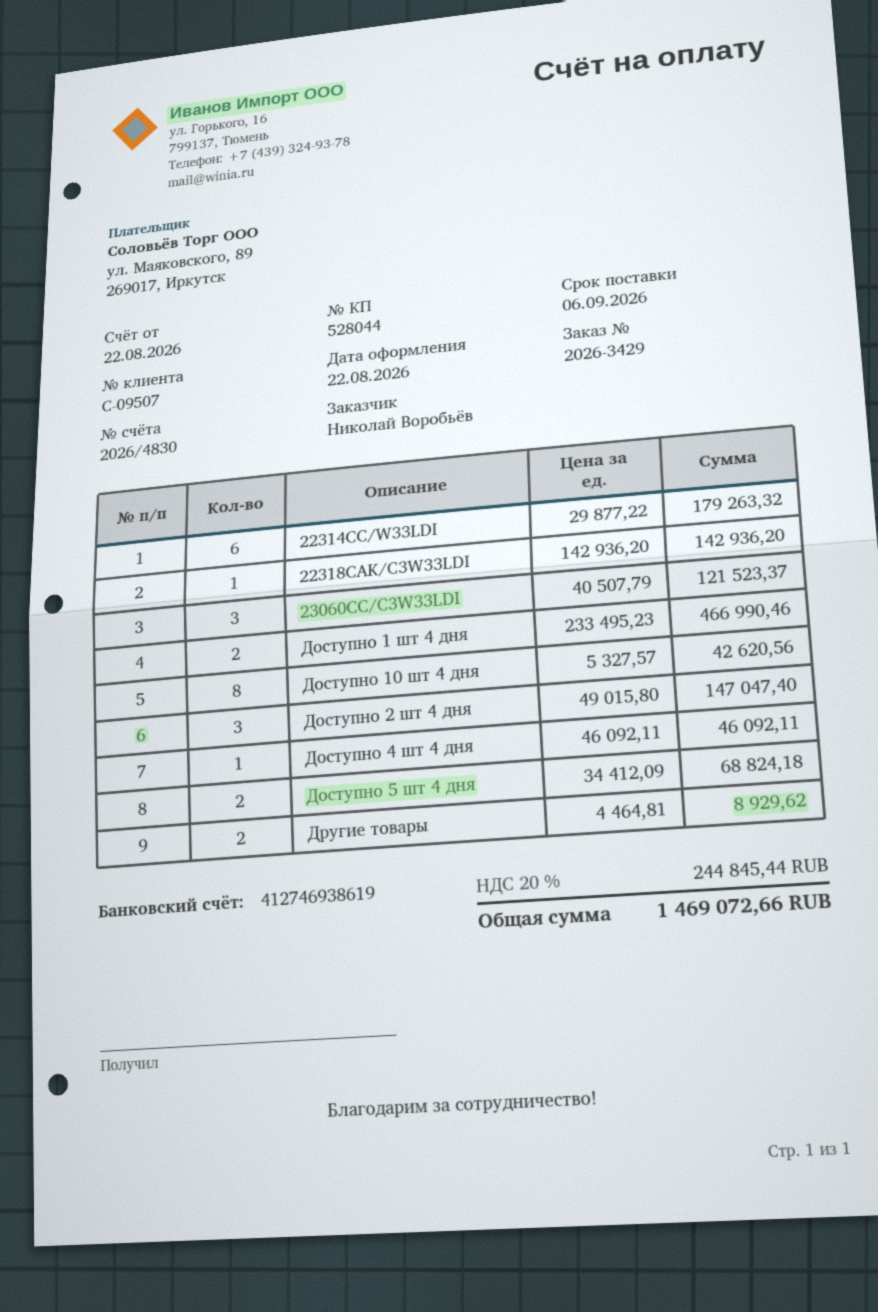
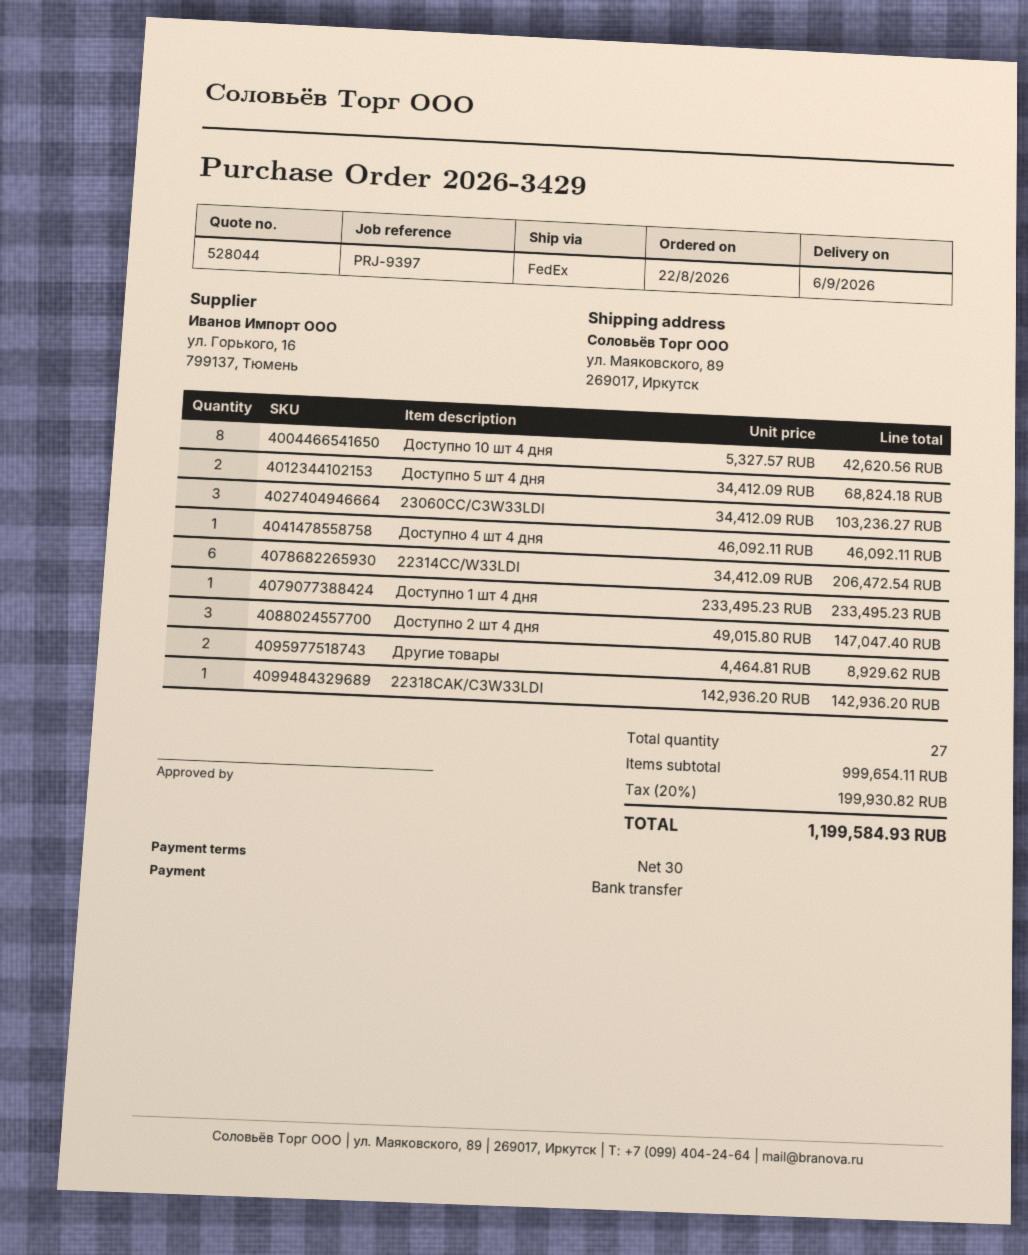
22314CC/W33LDI: 6 x 29877.22 = 179263.32 -> 6 x 34412.09 = 206472.54
23060CC/C3W33LDI: 3 x 40507.79 = 121523.37 -> 3 x 34412.09 = 103236.27
Доступно 1 шт 4 дня: 2 x 233495.23 = 466990.46 -> 1 x 233495.23 = 233495.23
tax: 20% = 244845.44 -> 20% = 199930.82
total: 1469072.66 -> 1199584.93

